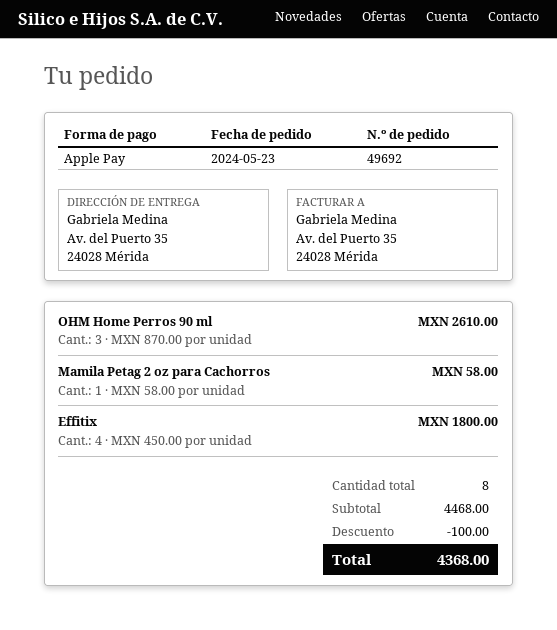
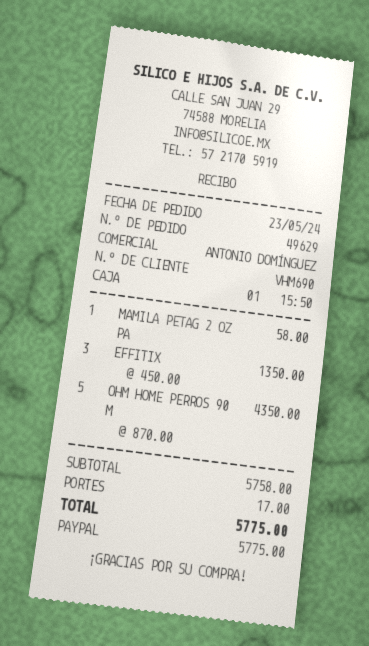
order number: 49692 -> 49629
payment method: Apple Pay -> PayPal
OHM Home Perros 90 ml: 3 x 870.00 = 2610.00 -> 5 x 870.00 = 4350.00
Effitix: 4 x 450.00 = 1800.00 -> 3 x 450.00 = 1350.00
subtotal: 4468.00 -> 5758.00
discount: 100.00 -> none
shipping: none -> 17.00
total: 4368.00 -> 5775.00

